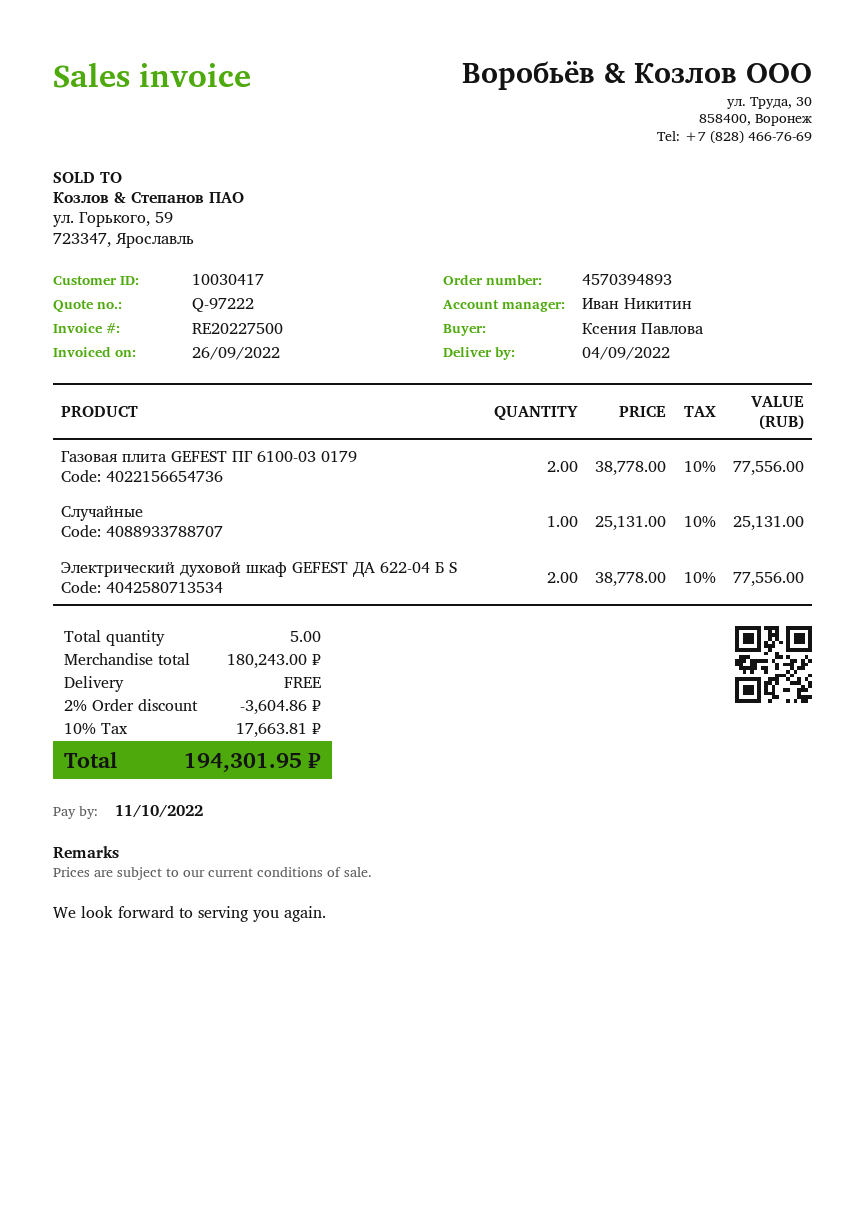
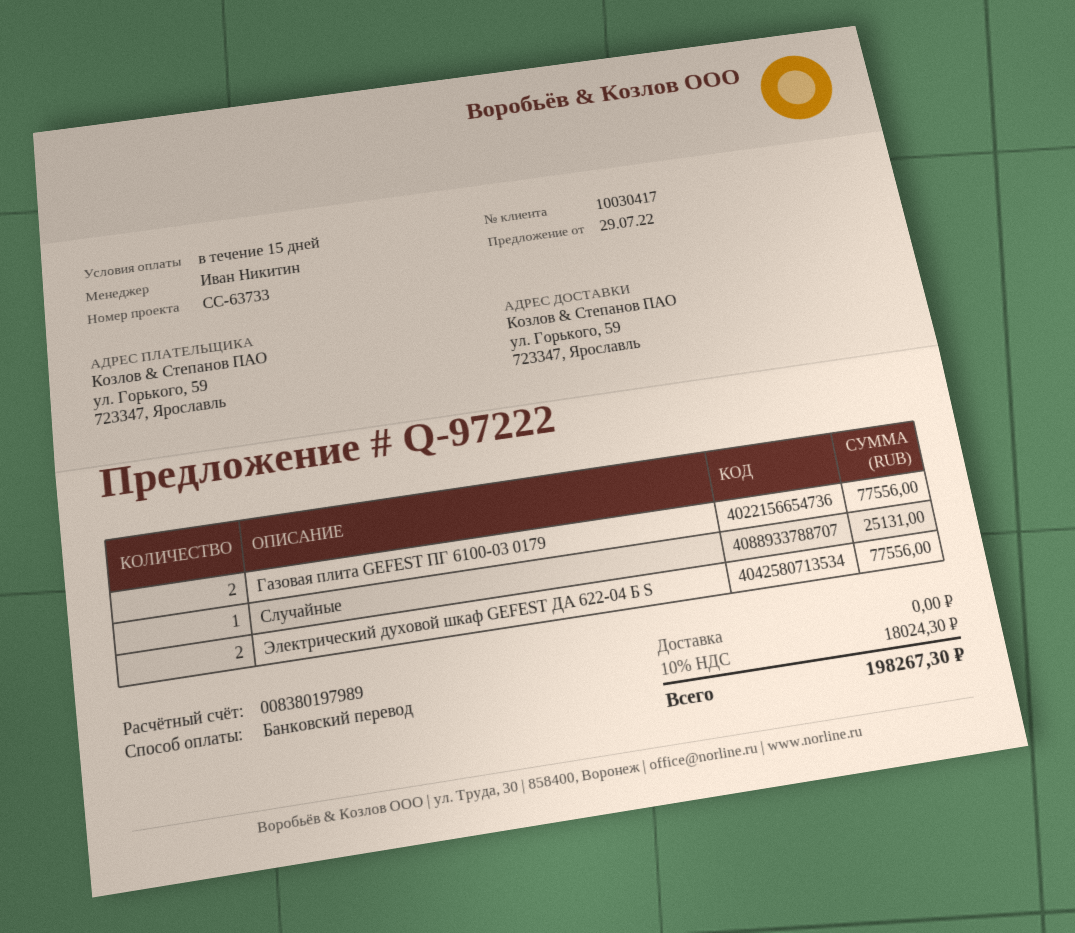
discount: 2% = 3604.86 -> none
tax: 10% = 17663.81 -> 10% = 18024.30
total: 194301.95 -> 198267.30

